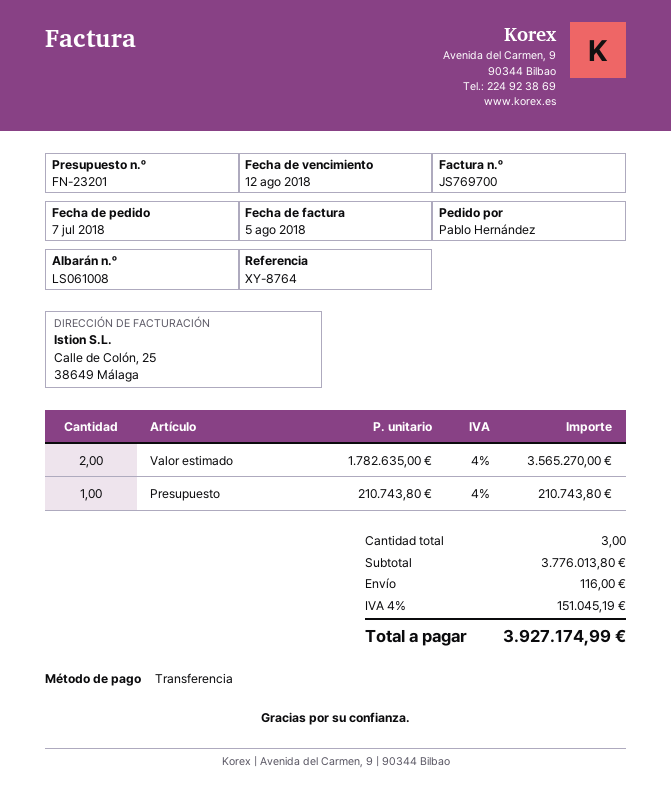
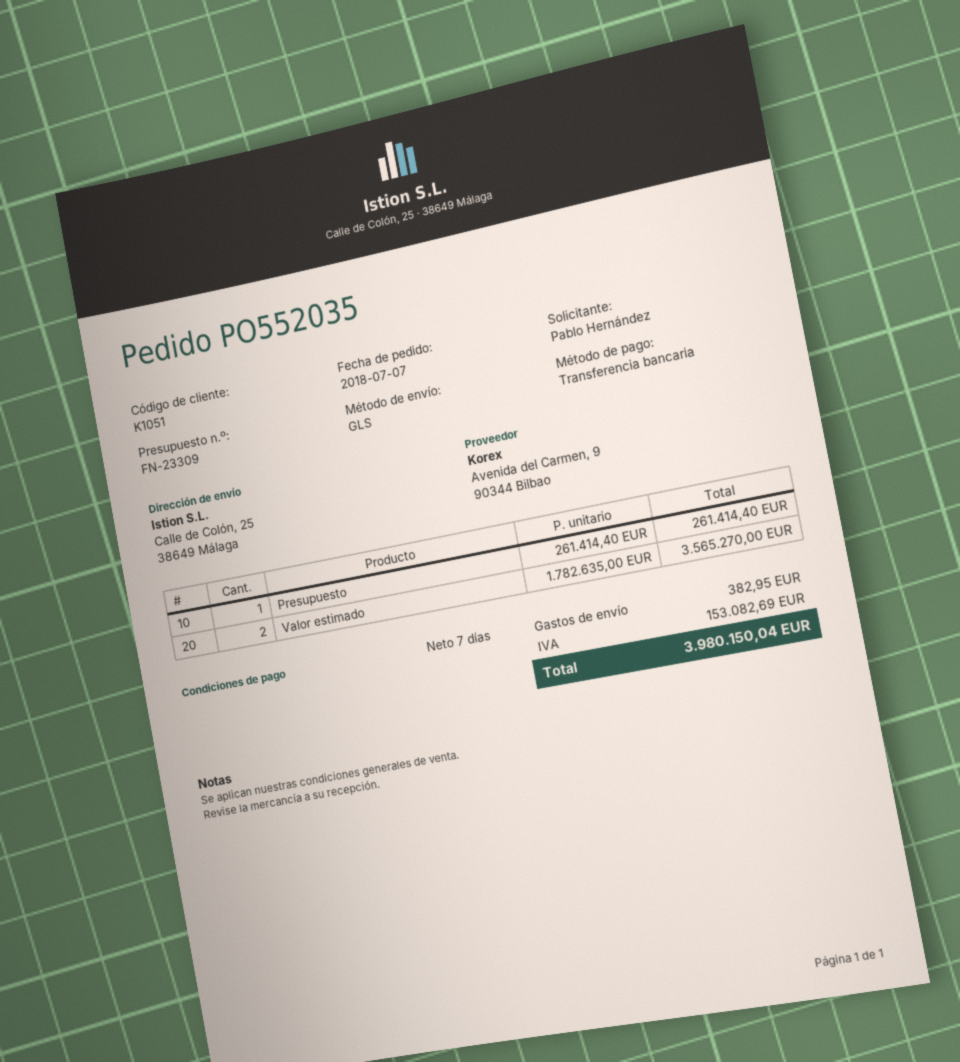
quote number: FN-23201 -> FN-23309
Presupuesto: 1 x 210743.80 = 210743.80 -> 1 x 261414.40 = 261414.40
shipping: 116.00 -> 382.95
tax: 151045.19 -> 153082.69
total: 3927174.99 -> 3980150.04

